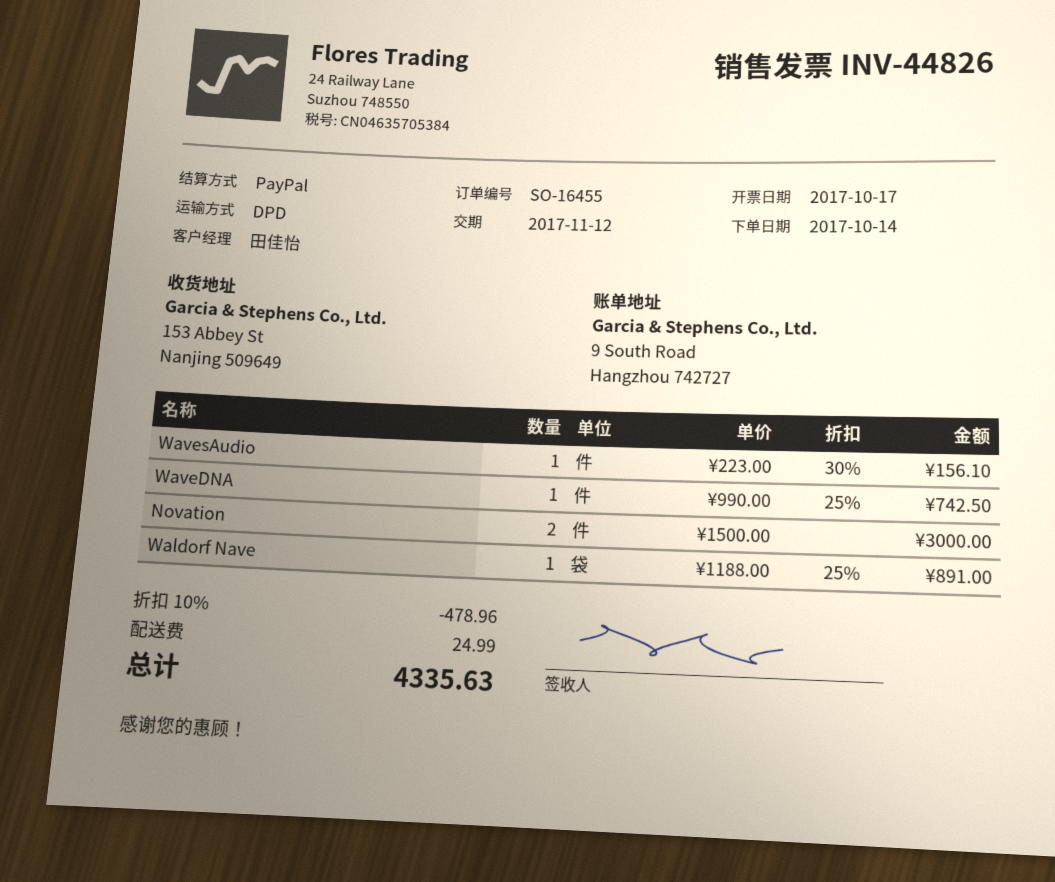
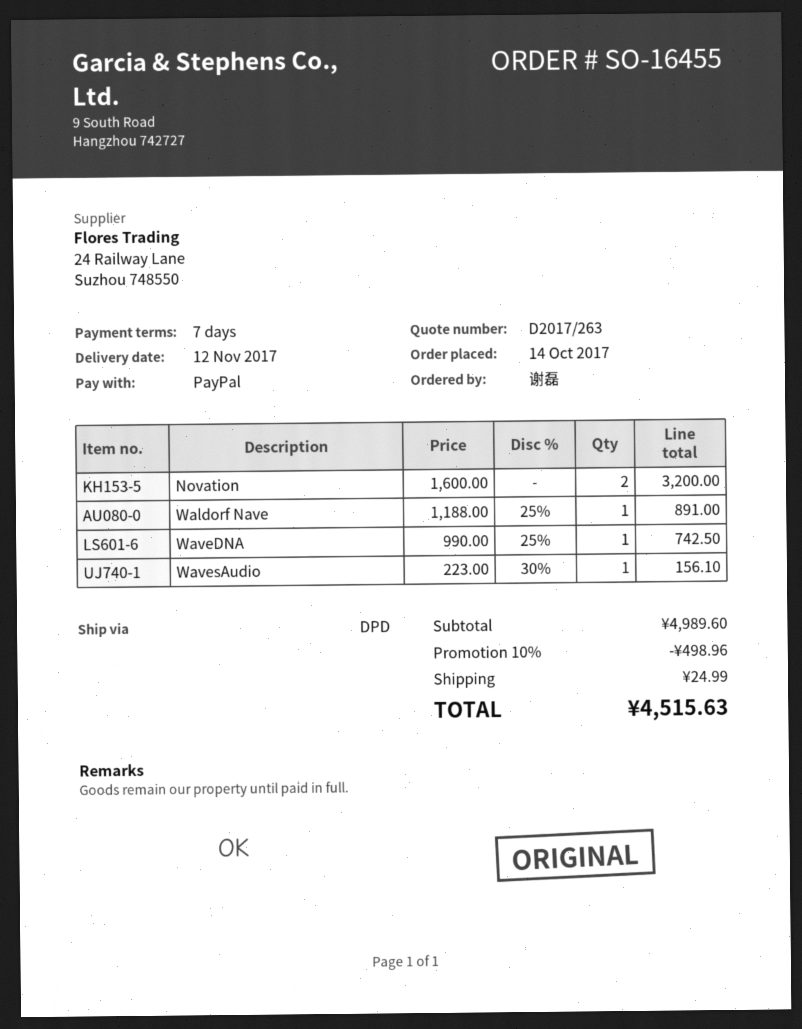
Novation: 2 x 1500.00 = 3000.00 -> 2 x 1600.00 = 3200.00
discount: 10% = 478.96 -> 10% = 498.96
total: 4335.63 -> 4515.63

